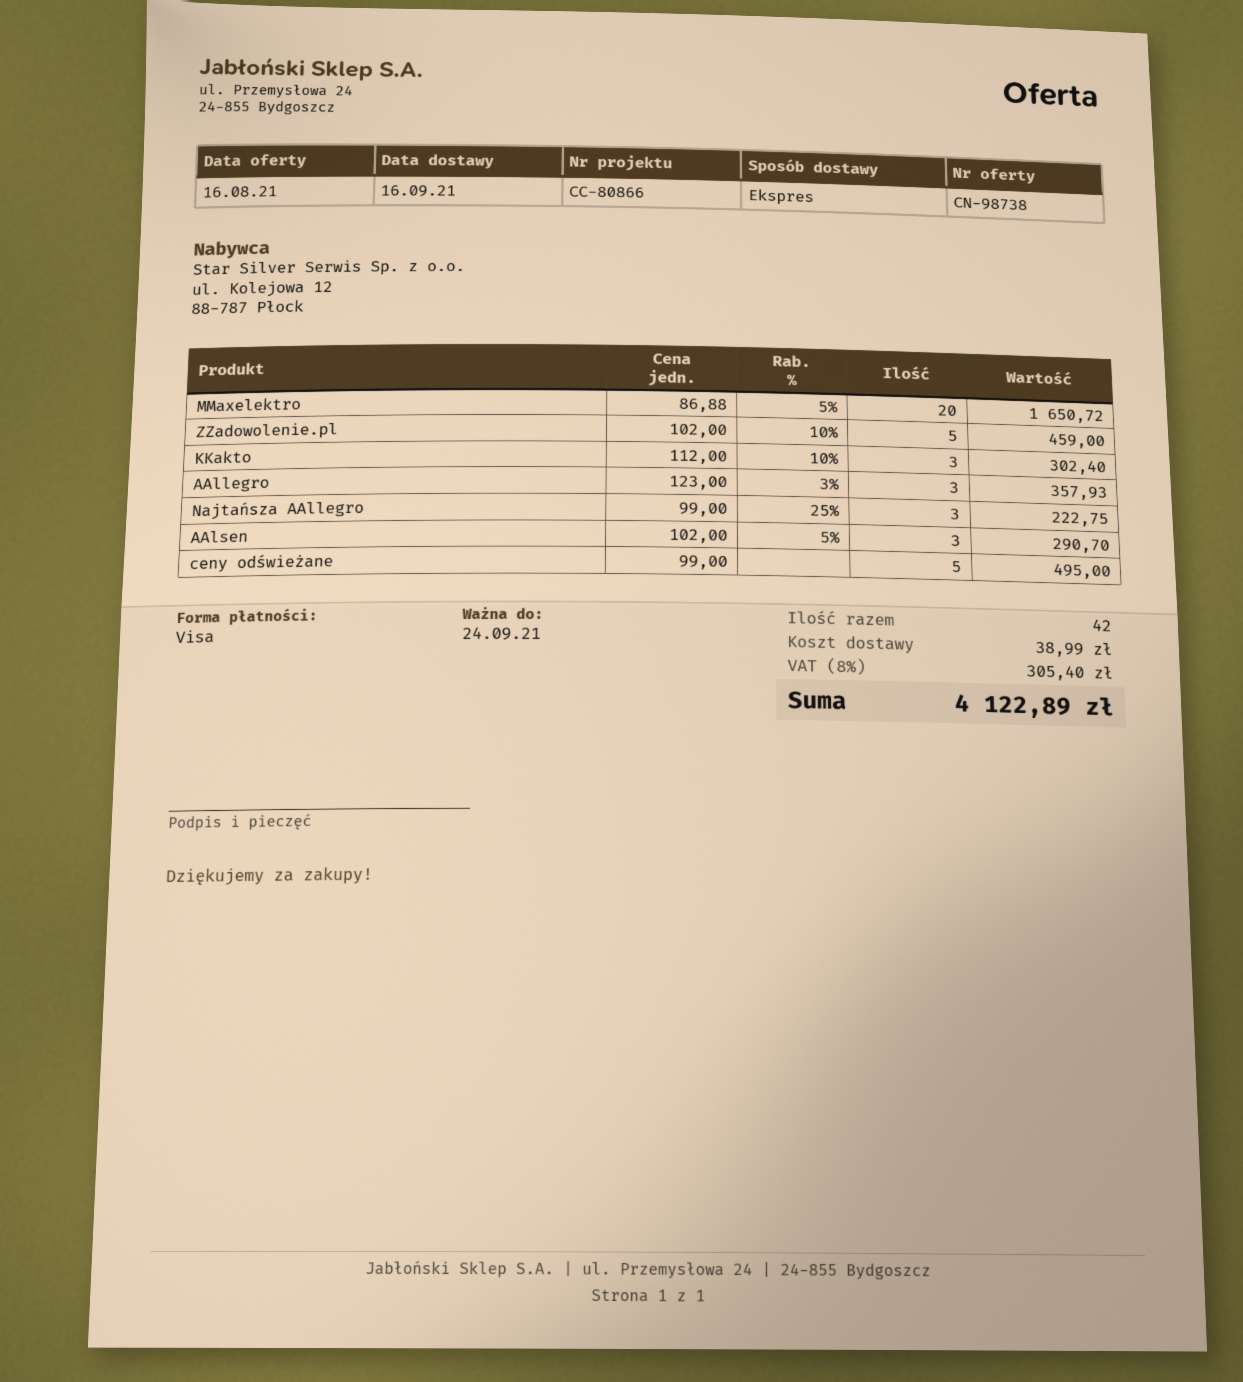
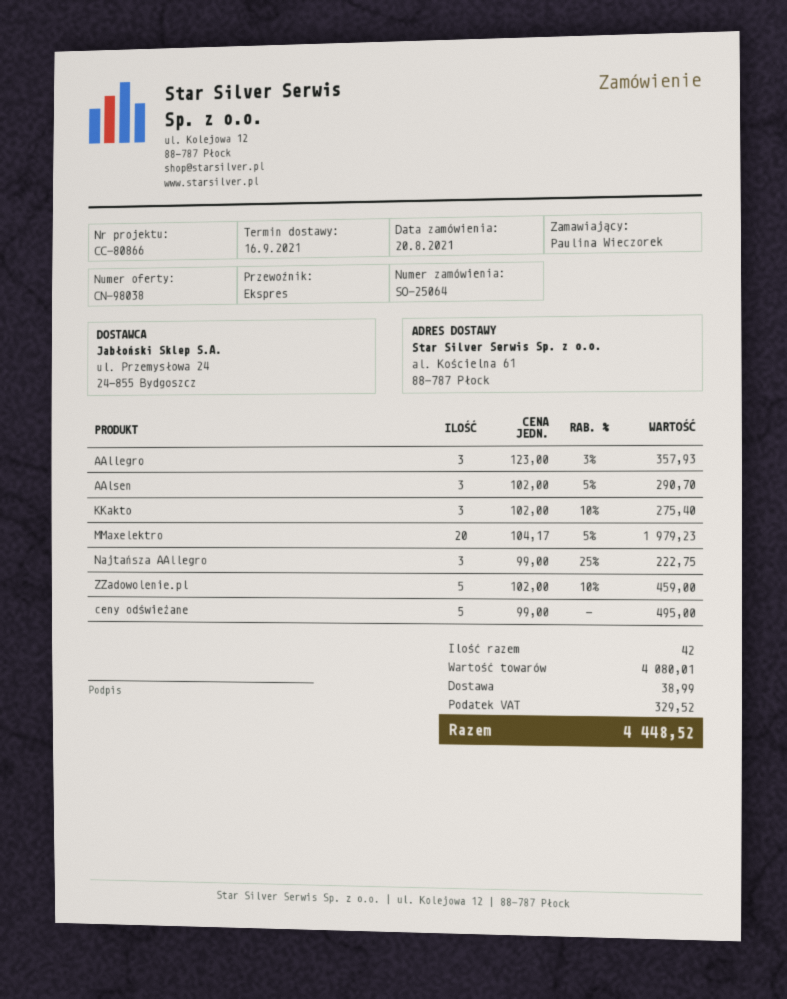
quote number: CN-98738 -> CN-98038
MMaxelektro: 20 x 86.88 - 5% = 1650.72 -> 20 x 104.17 - 5% = 1979.23
KKakto: 3 x 112.00 - 10% = 302.40 -> 3 x 102.00 - 10% = 275.40
tax: 305.40 -> 329.52
total: 4122.89 -> 4448.52

